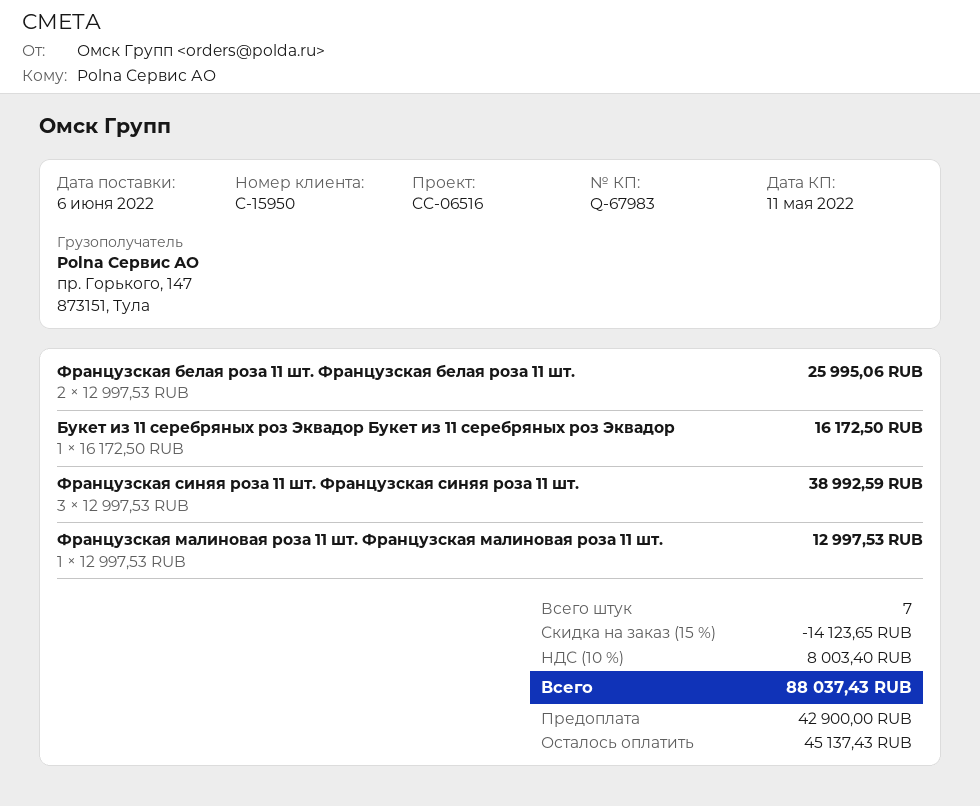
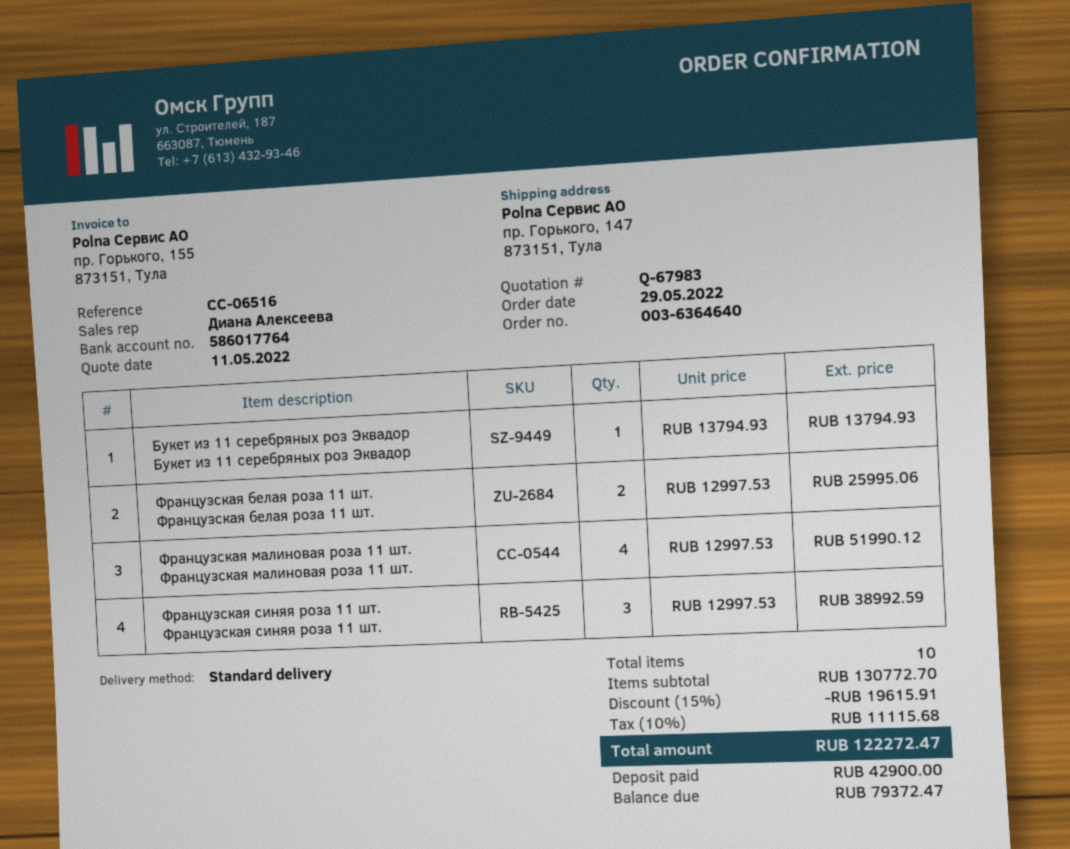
Букет из 11 серебряных роз Эквадор Букет из 11 серебряных роз Эквадор: 1 x 16172.50 = 16172.50 -> 1 x 13794.93 = 13794.93
Французская малиновая роза 11 шт. Французская малиновая роза 11 шт.: 1 x 12997.53 = 12997.53 -> 4 x 12997.53 = 51990.12
total quantity: 7 -> 10
discount: 15% = 14123.65 -> 15% = 19615.91
tax: 10% = 8003.40 -> 10% = 11115.68
total: 88037.43 -> 122272.47
balance: 45137.43 -> 79372.47

